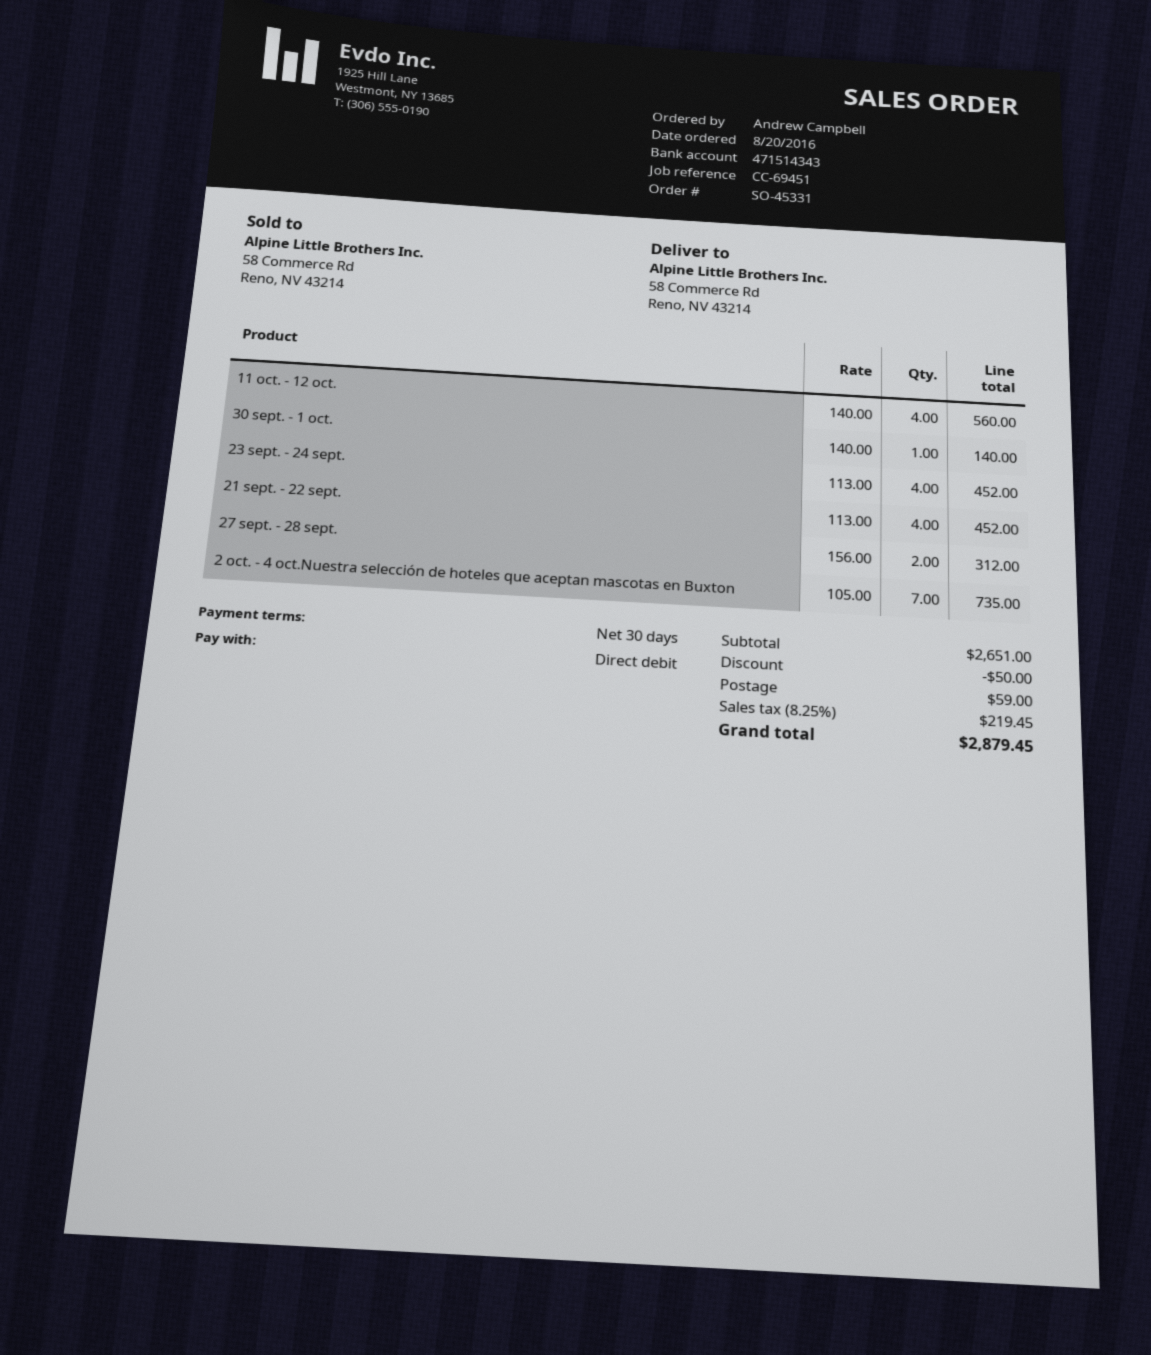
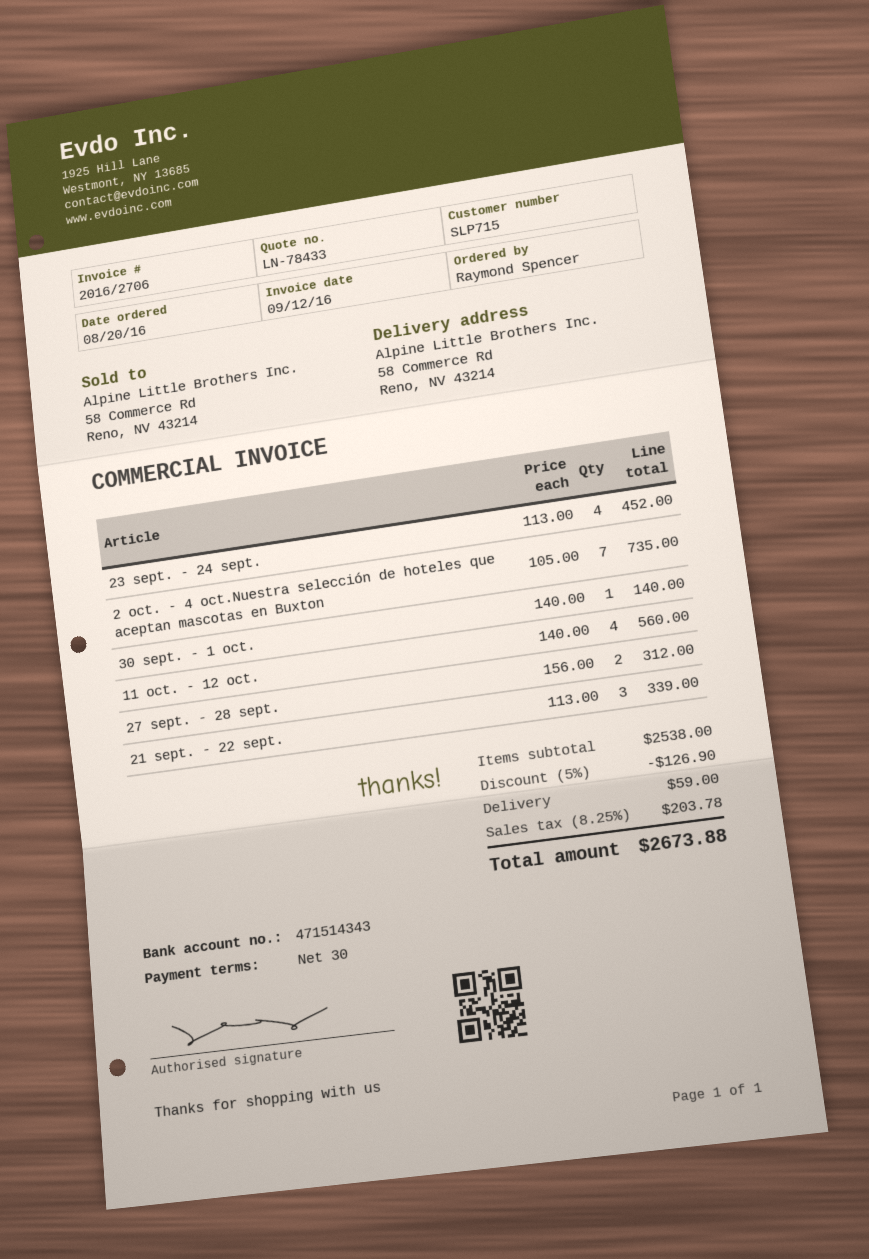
ordered by: Andrew Campbell -> Raymond Spencer
21 sept. - 22 sept.: 4 x 113.00 = 452.00 -> 3 x 113.00 = 339.00
subtotal: 2651.00 -> 2538.00
discount: 50.00 -> 126.90
tax: 8.25% = 219.45 -> 8.25% = 203.78
total: 2879.45 -> 2673.88

